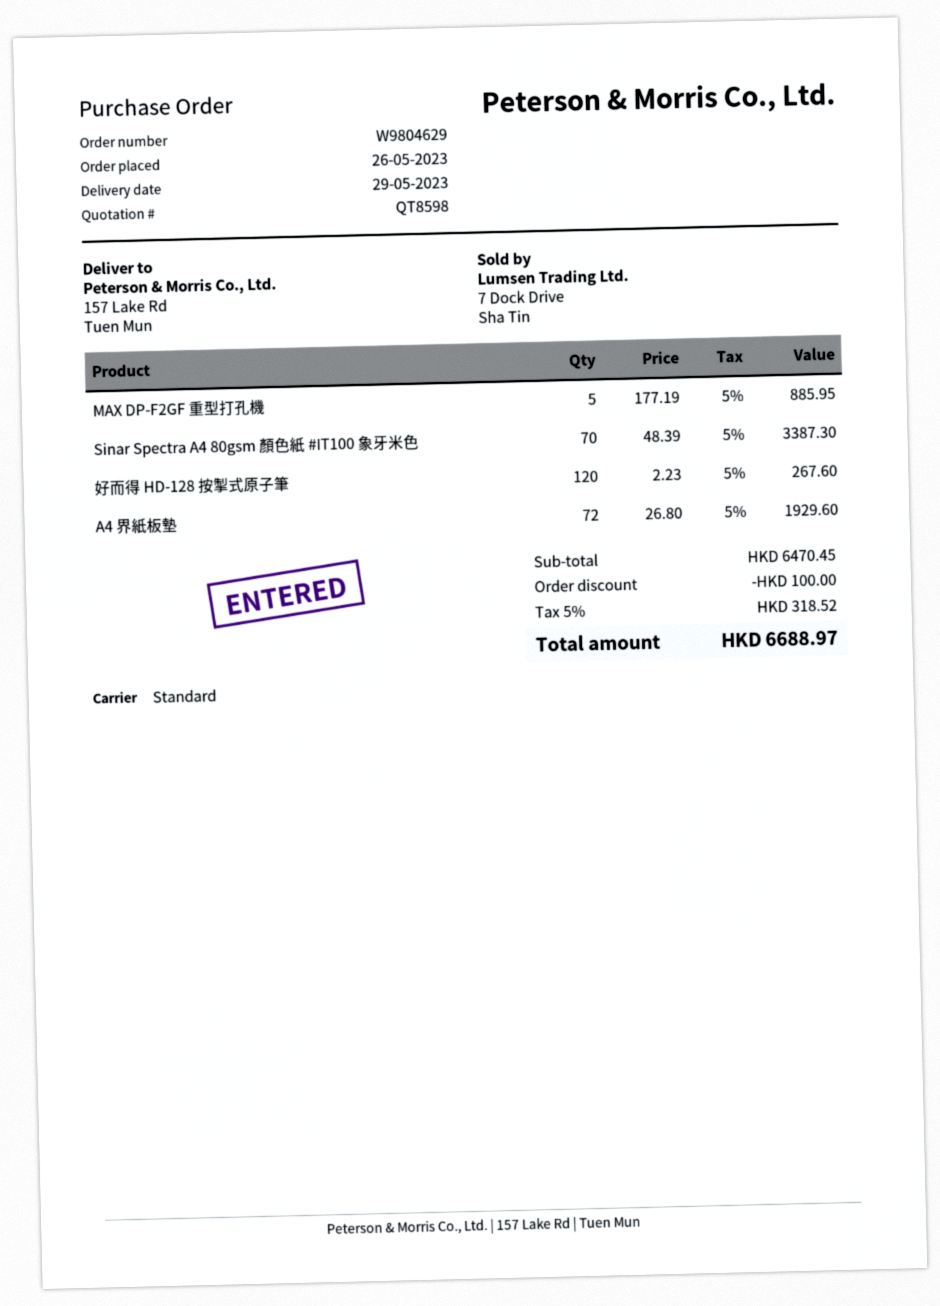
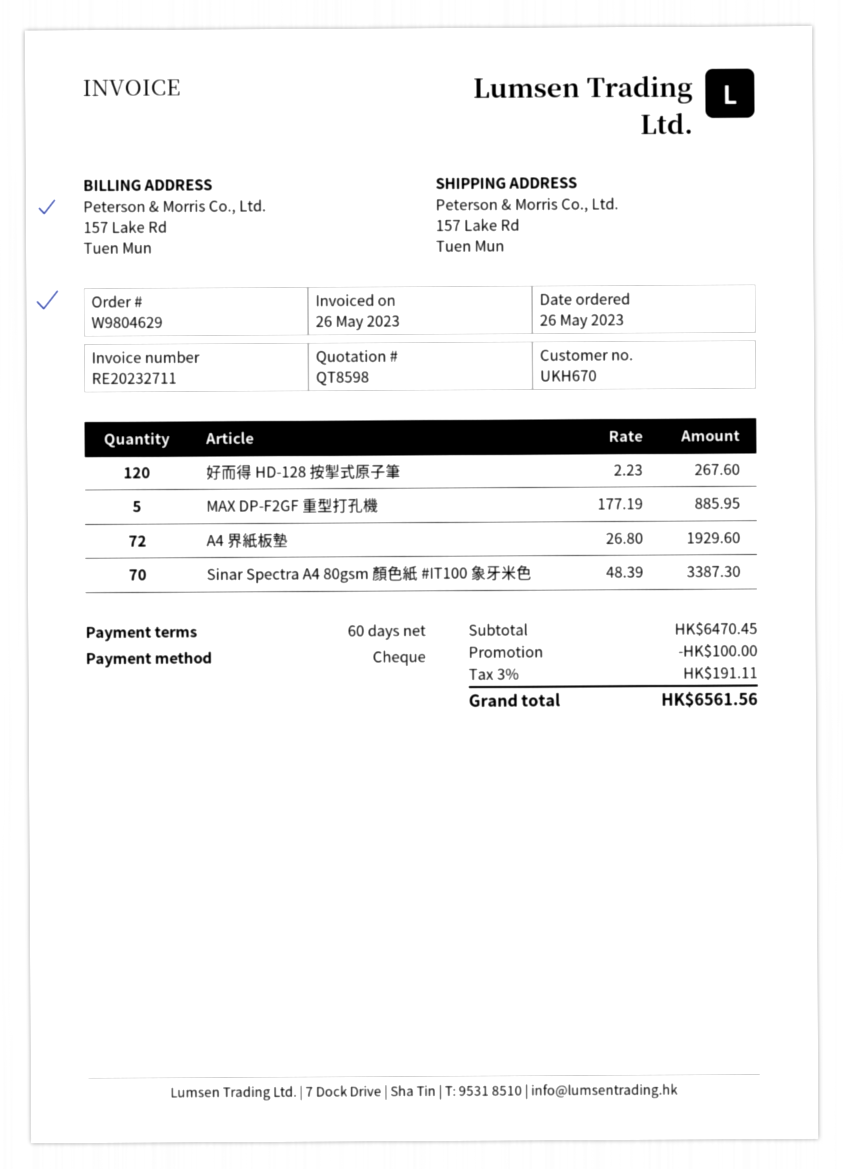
tax: 5% = 318.52 -> 3% = 191.11
total: 6688.97 -> 6561.56

